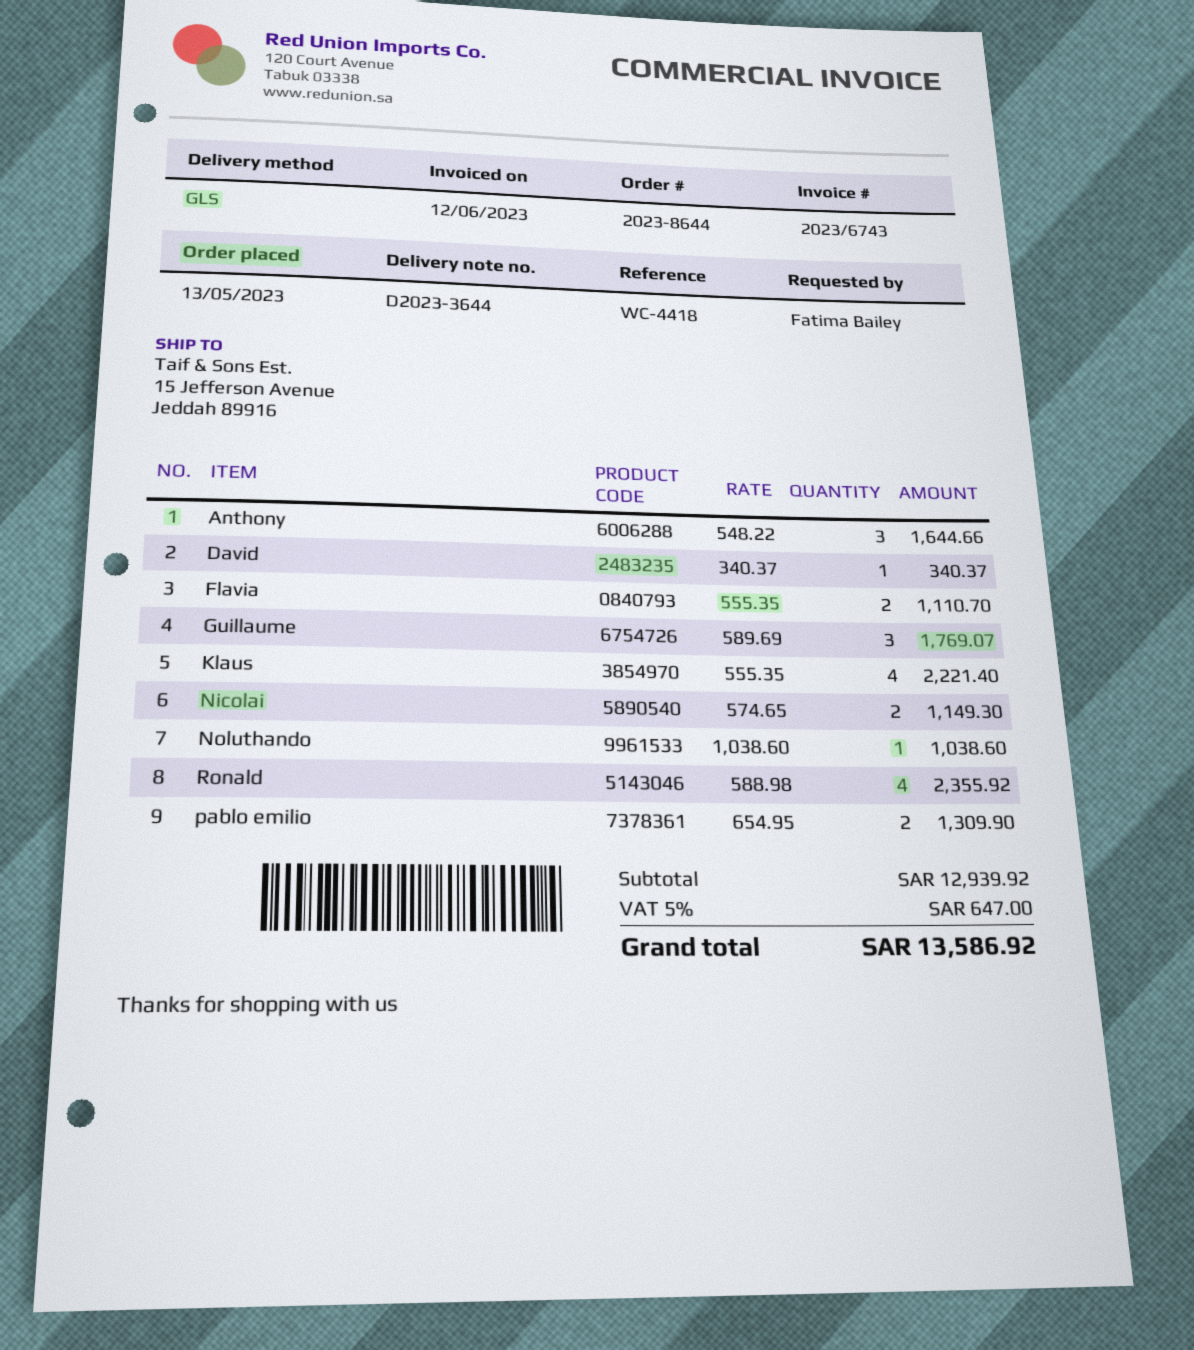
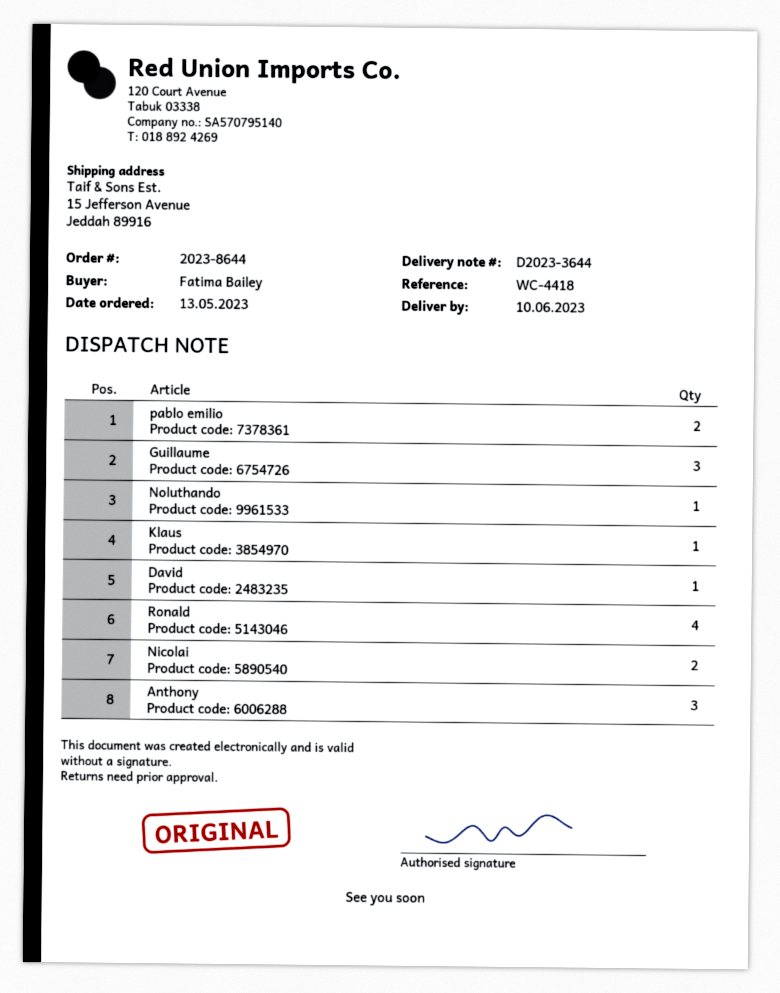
Flavia: 2 -> none
Klaus: 4 -> 1

